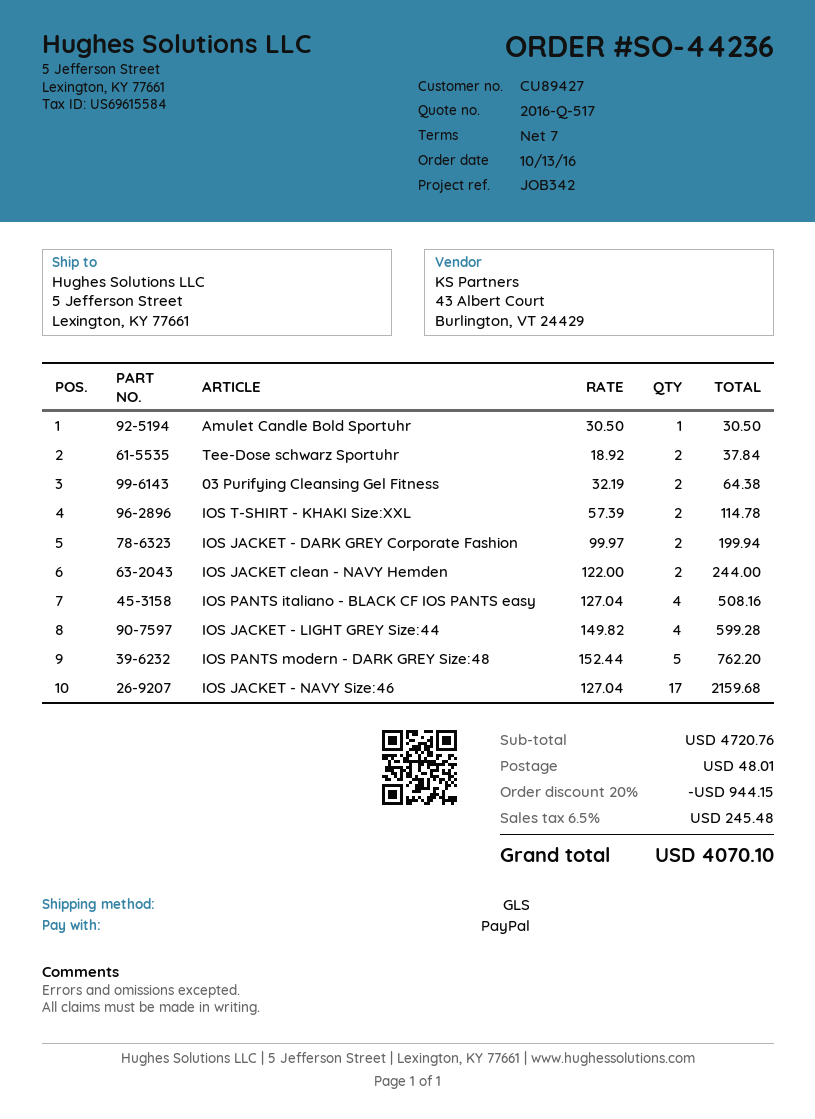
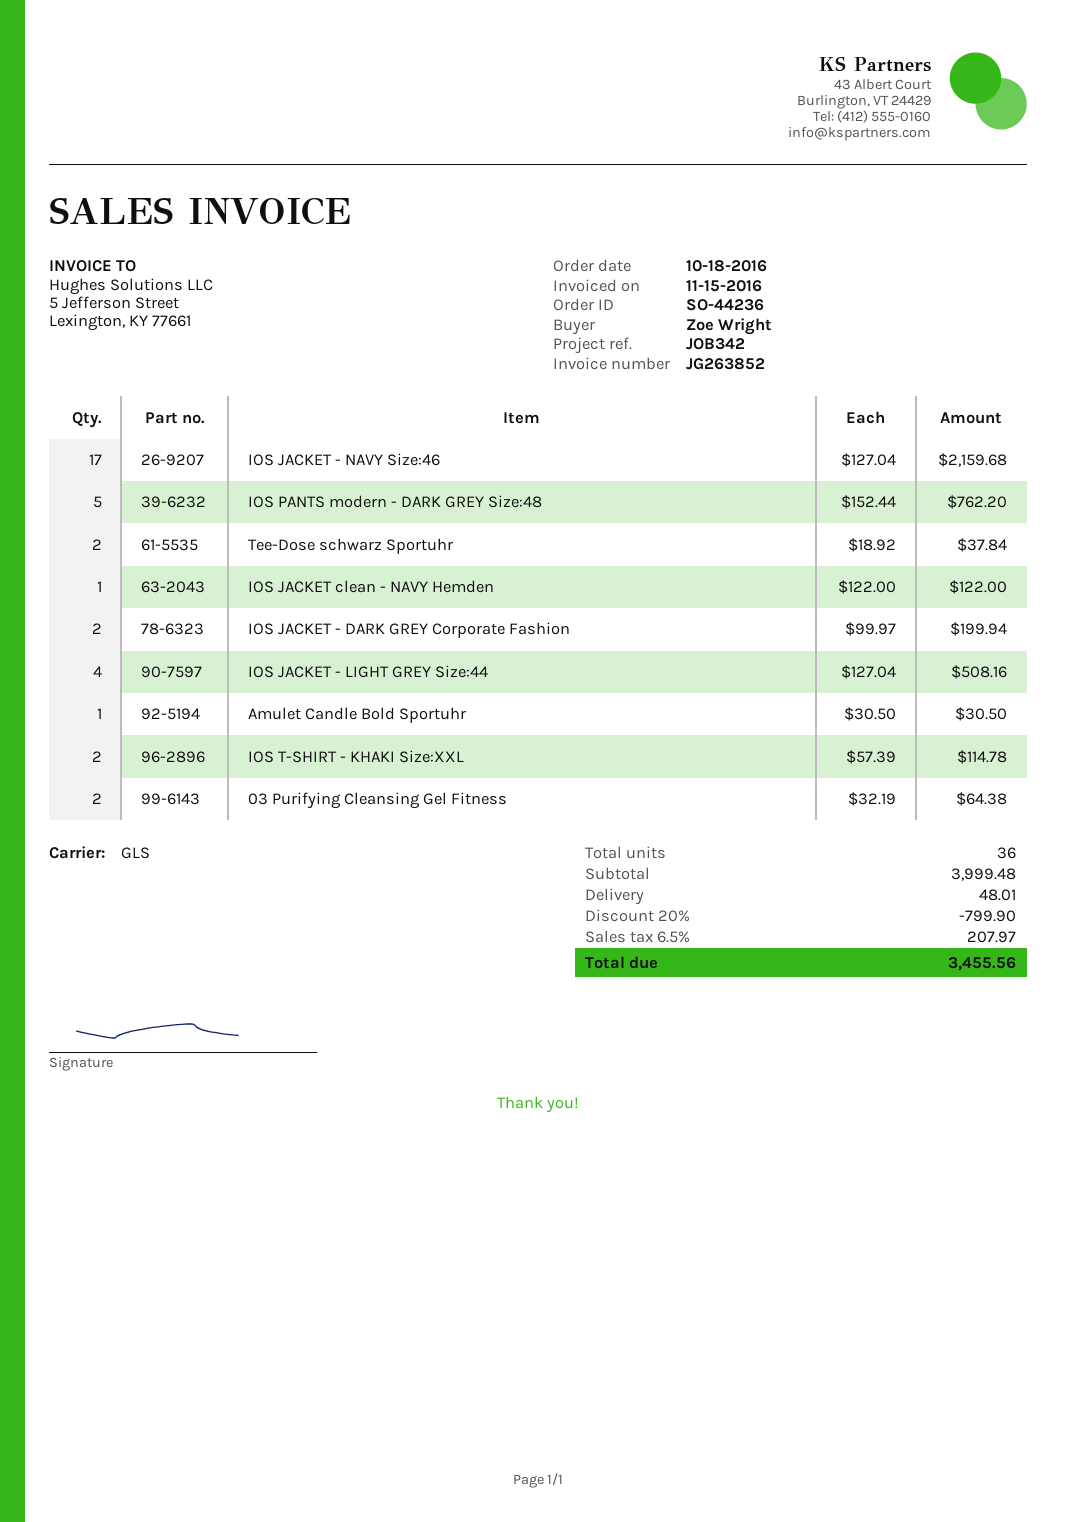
order date: 2016-10-13 -> 2016-10-18
IOS JACKET clean - NAVY Hemden: 2 x 122.00 = 244.00 -> 1 x 122.00 = 122.00
IOS PANTS italiano - BLACK CF IOS PANTS easy: 4 x 127.04 = 508.16 -> none
IOS JACKET - LIGHT GREY Size:44: 4 x 149.82 = 599.28 -> 4 x 127.04 = 508.16
subtotal: 4720.76 -> 3999.48
discount: 20% = 944.15 -> 20% = 799.90
tax: 6.5% = 245.48 -> 6.5% = 207.97
total: 4070.10 -> 3455.56

